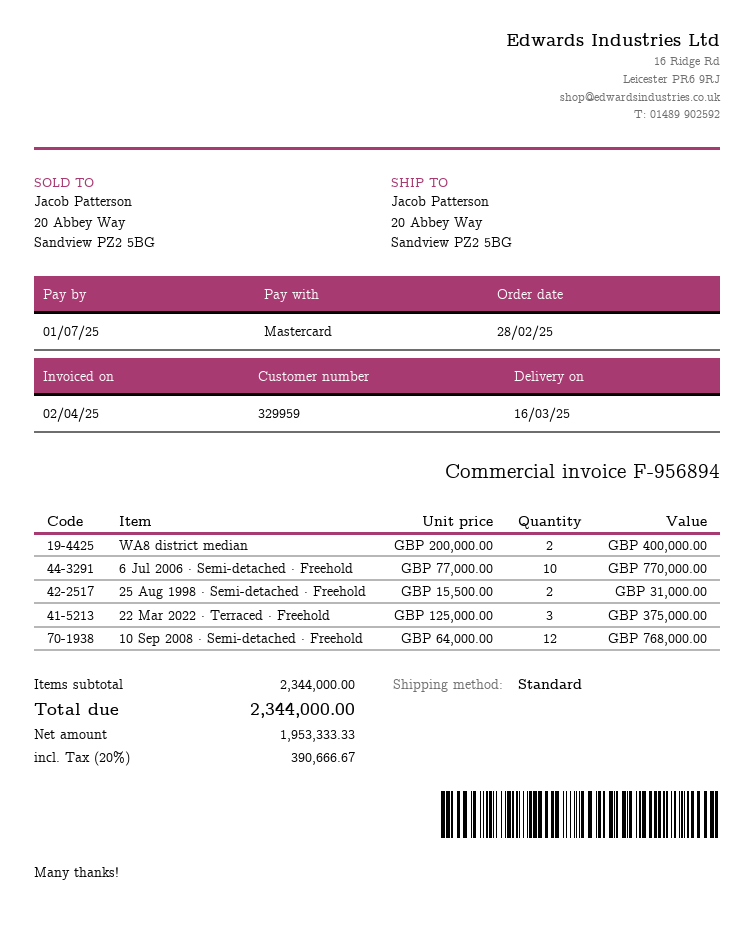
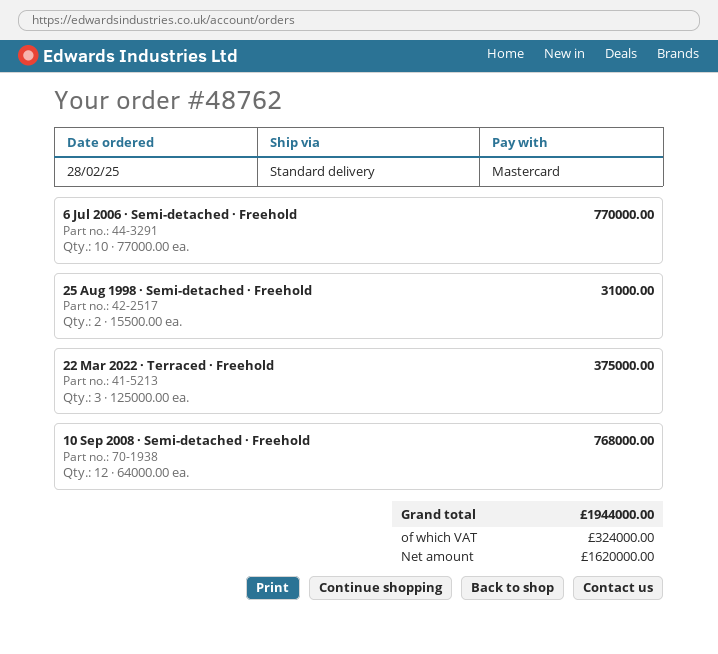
WA8 district median: 2 x 200000.00 = 400000.00 -> none
net: 1953333.33 -> 1620000.00
tax: 390666.67 -> 324000.00
total: 2344000.00 -> 1944000.00

